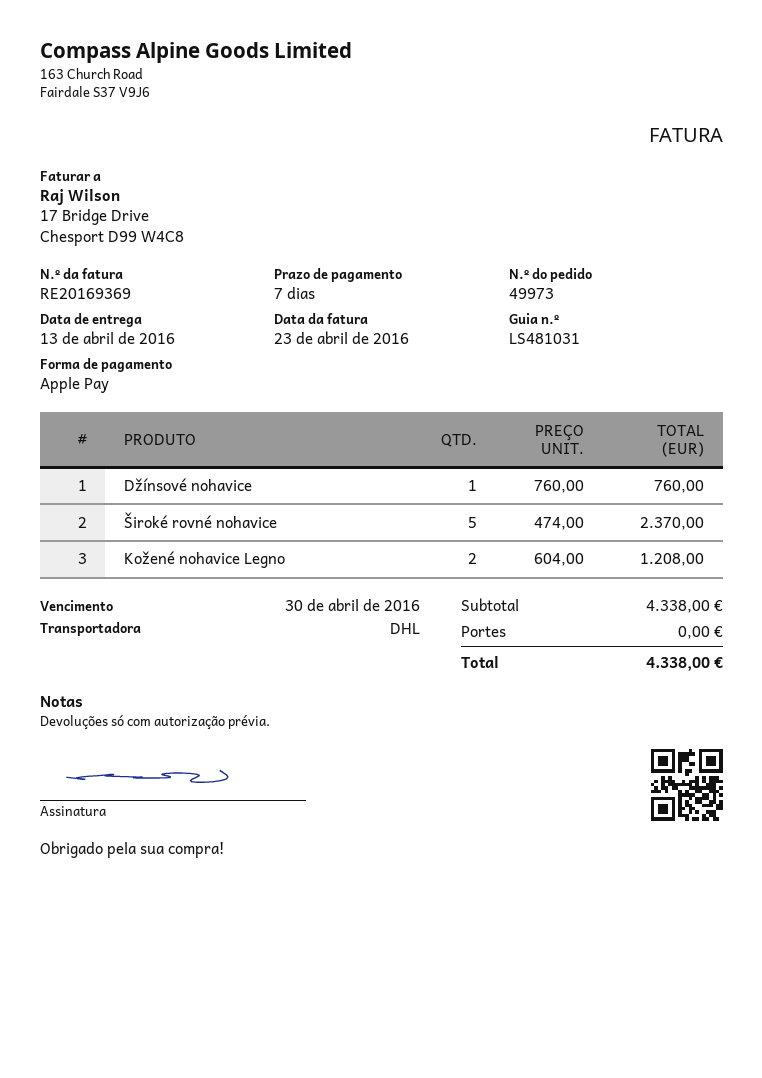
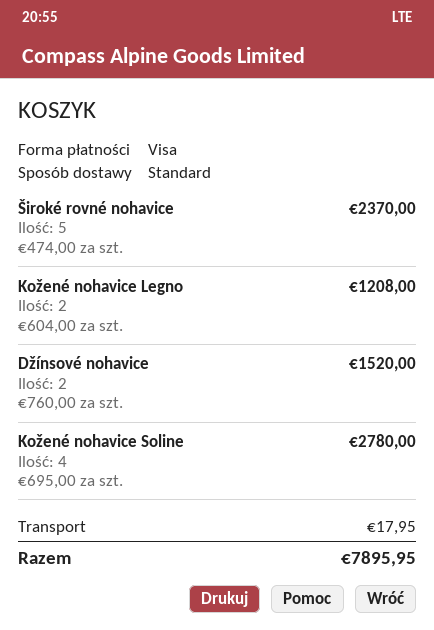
payment method: Apple Pay -> Visa
shipping method: DHL -> standard
Džínsové nohavice: 1 x 760.00 = 760.00 -> 2 x 760.00 = 1520.00
Kožené nohavice Soline: none -> 4 x 695.00 = 2780.00
shipping: 0.00 -> 17.95
total: 4338.00 -> 7895.95

